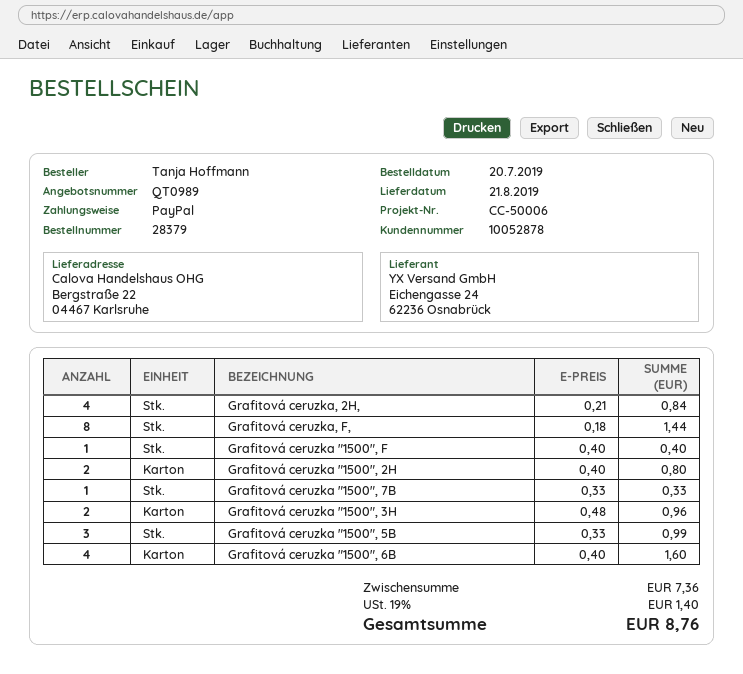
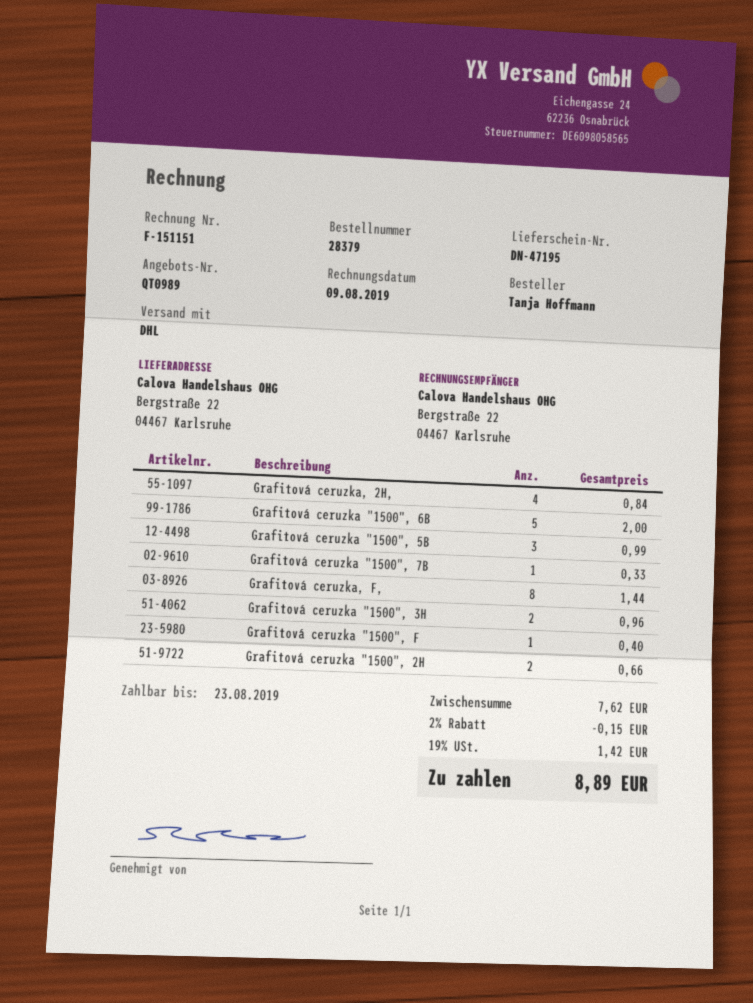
Grafitová ceruzka "1500", 2H: 2 for 0.80 -> 2 for 0.66
Grafitová ceruzka "1500", 6B: 4 for 1.60 -> 5 for 2.00
subtotal: 7.36 -> 7.62
discount: none -> 2% = 0.15
tax: 19% = 1.40 -> 19% = 1.42
total: 8.76 -> 8.89

